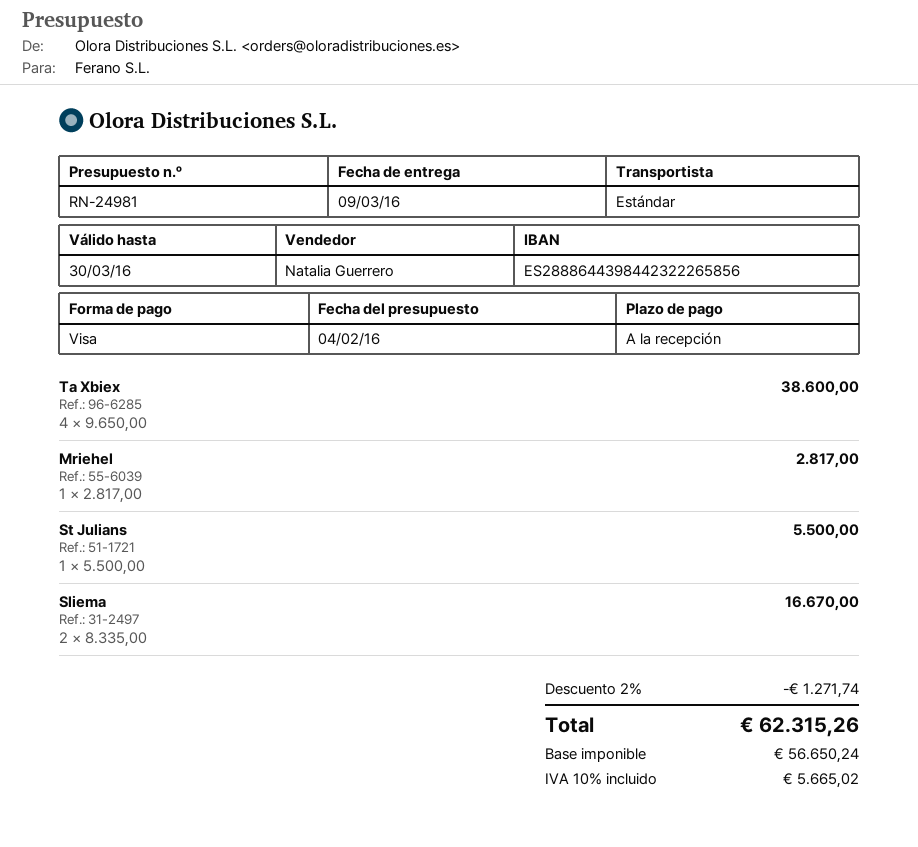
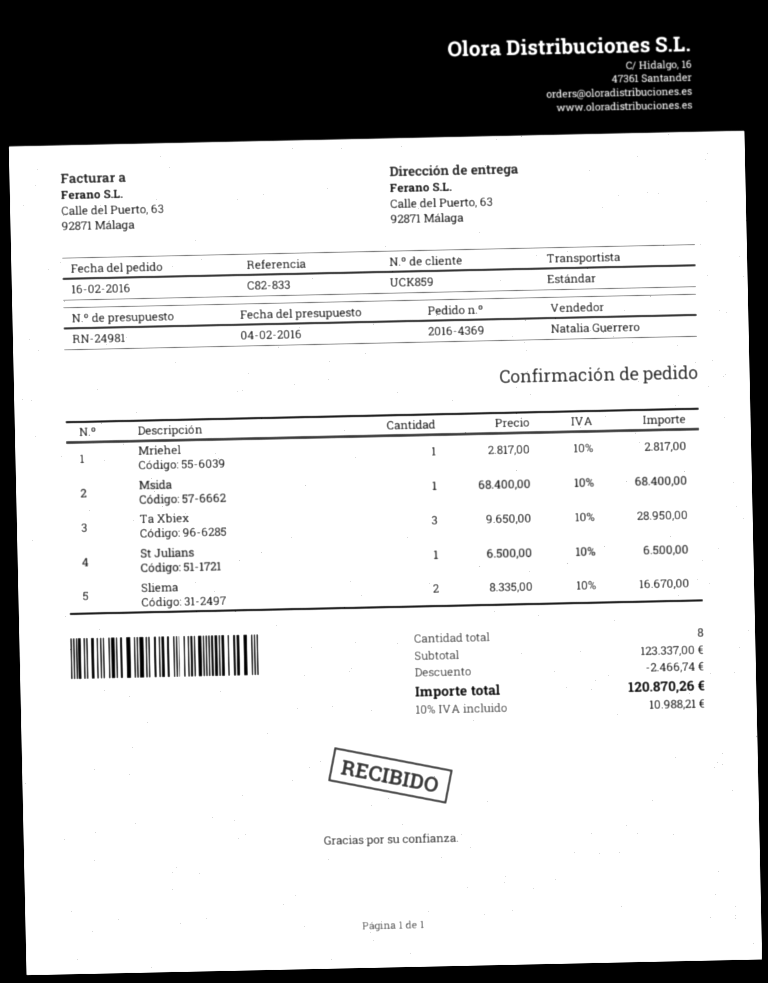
Ta Xbiex: 4 x 9650.00 = 38600.00 -> 3 x 9650.00 = 28950.00
St Julians: 1 x 5500.00 = 5500.00 -> 1 x 6500.00 = 6500.00
Msida: none -> 1 x 68400.00 = 68400.00
discount: 1271.74 -> 2466.74
tax: 10% = 5665.02 -> 10% = 10988.21
total: 62315.26 -> 120870.26

